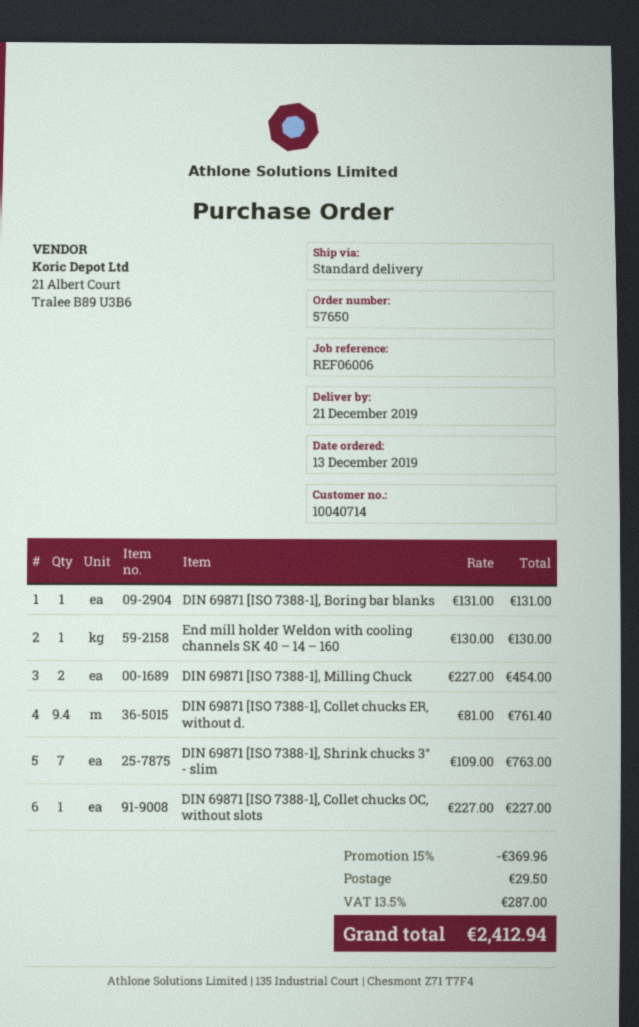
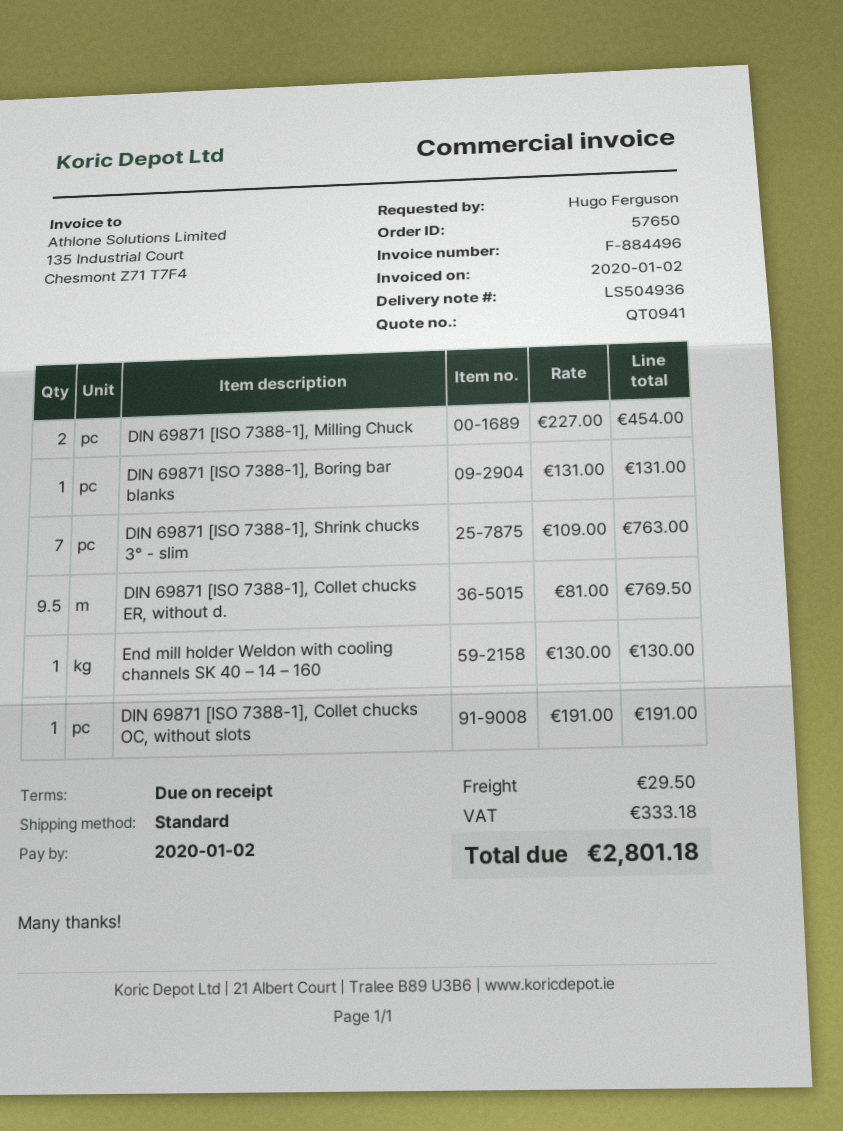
DIN 69871 [ISO 7388-1], Collet chucks ER, without d.: 9.4 x 81.00 = 761.40 -> 9.5 x 81.00 = 769.50
DIN 69871 [ISO 7388-1], Collet chucks OC, without slots: 1 x 227.00 = 227.00 -> 1 x 191.00 = 191.00
discount: 15% = 369.96 -> none
tax: 287.00 -> 333.18
total: 2412.94 -> 2801.18

